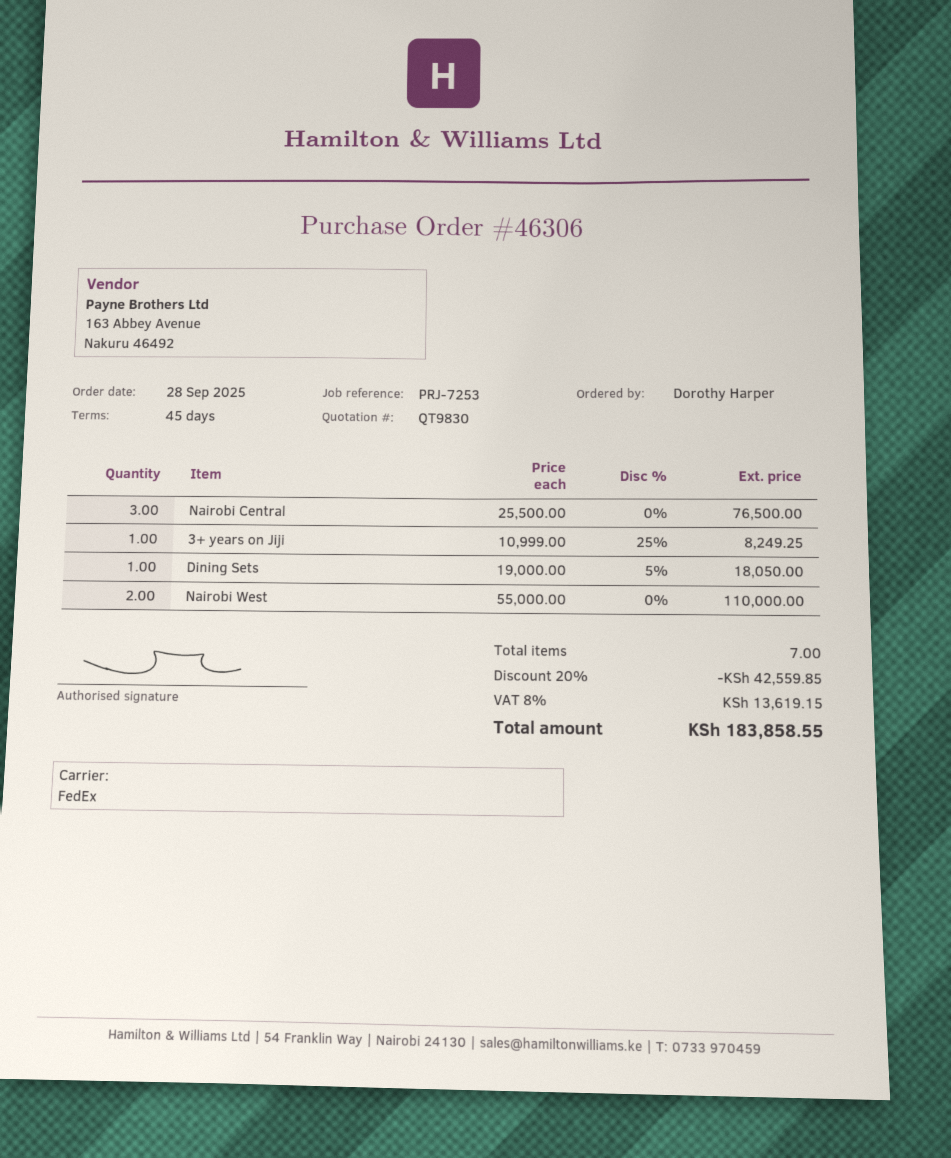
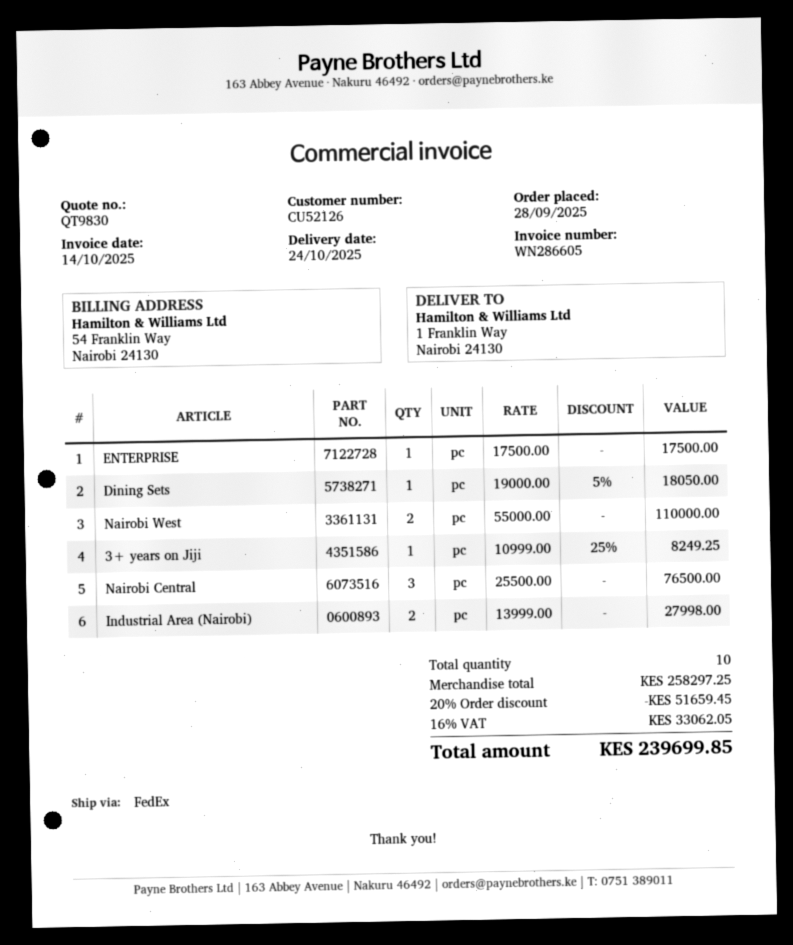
ENTERPRISE: none -> 1 x 17500.00 = 17500.00
Industrial Area (Nairobi): none -> 2 x 13999.00 = 27998.00
total quantity: 7 -> 10
discount: 20% = 42559.85 -> 20% = 51659.45
tax: 8% = 13619.15 -> 16% = 33062.05
total: 183858.55 -> 239699.85

